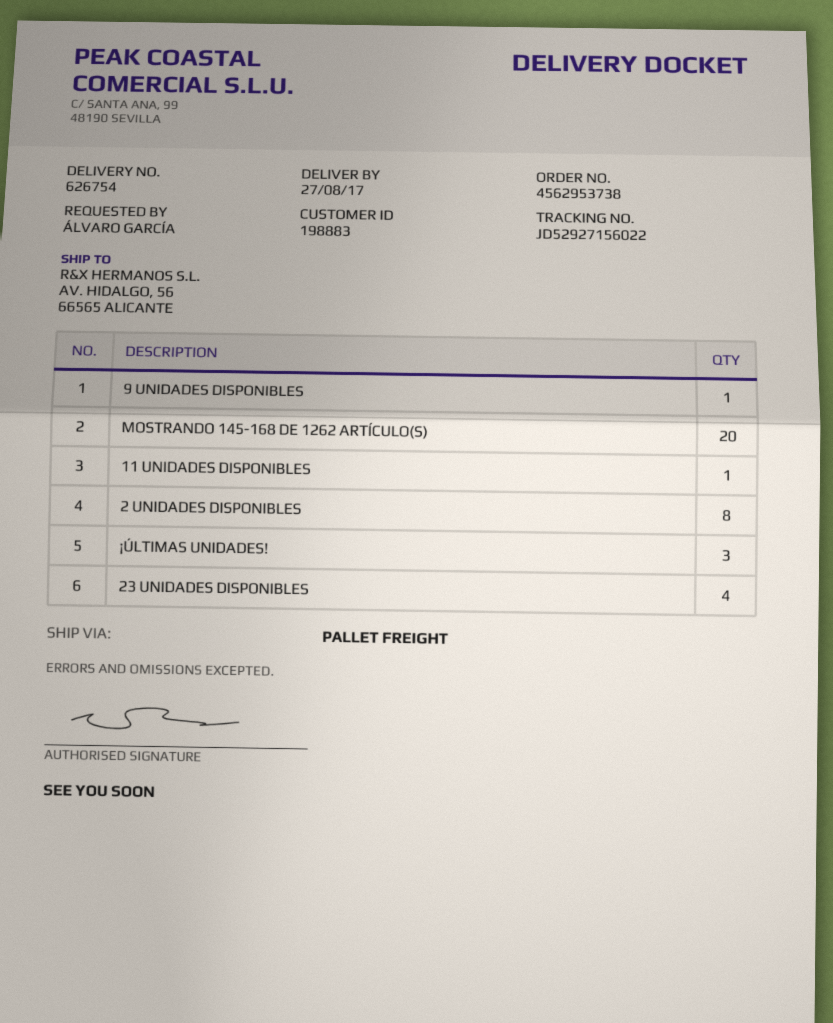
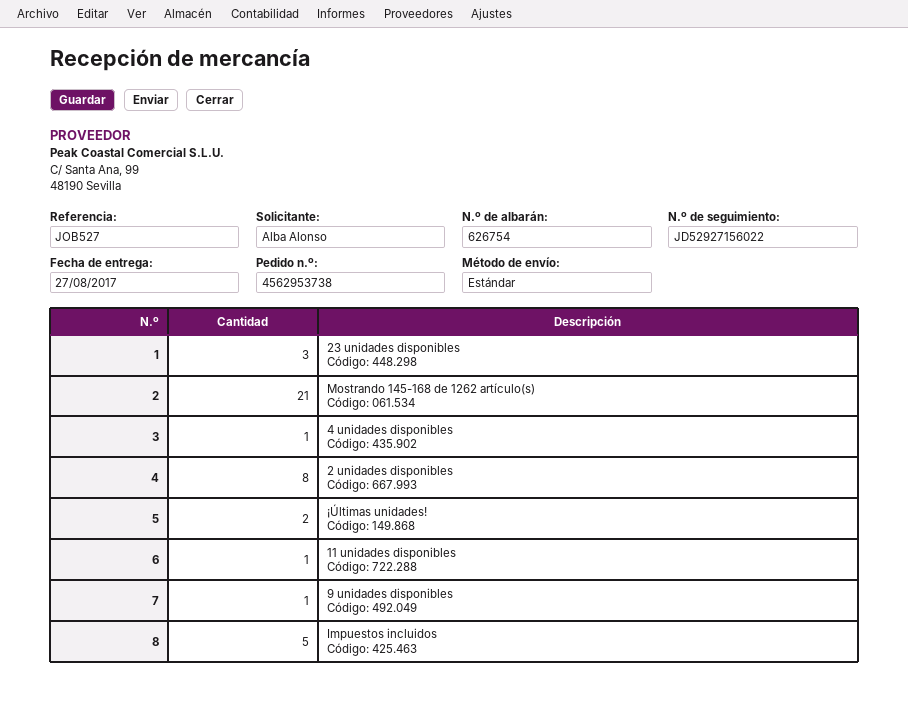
ordered by: ÁLVARO GARCÍA -> Alba Alonso
shipping method: pallet freight -> standard
MOSTRANDO 145-168 DE 1262 ARTÍCULO(S): 20 -> 21
¡ÚLTIMAS UNIDADES!: 3 -> 2
23 UNIDADES DISPONIBLES: 4 -> 3
4 unidades disponibles: none -> 1
Impuestos incluidos: none -> 5

